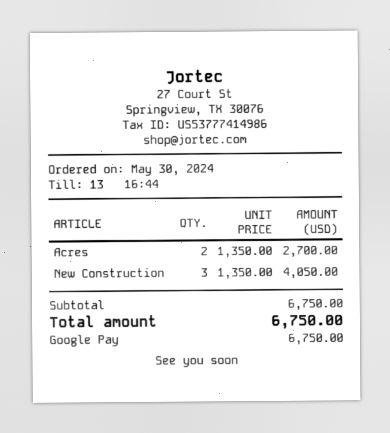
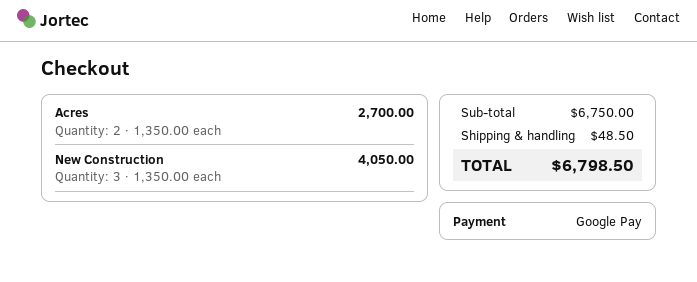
shipping: none -> 48.50
total: 6750.00 -> 6798.50

